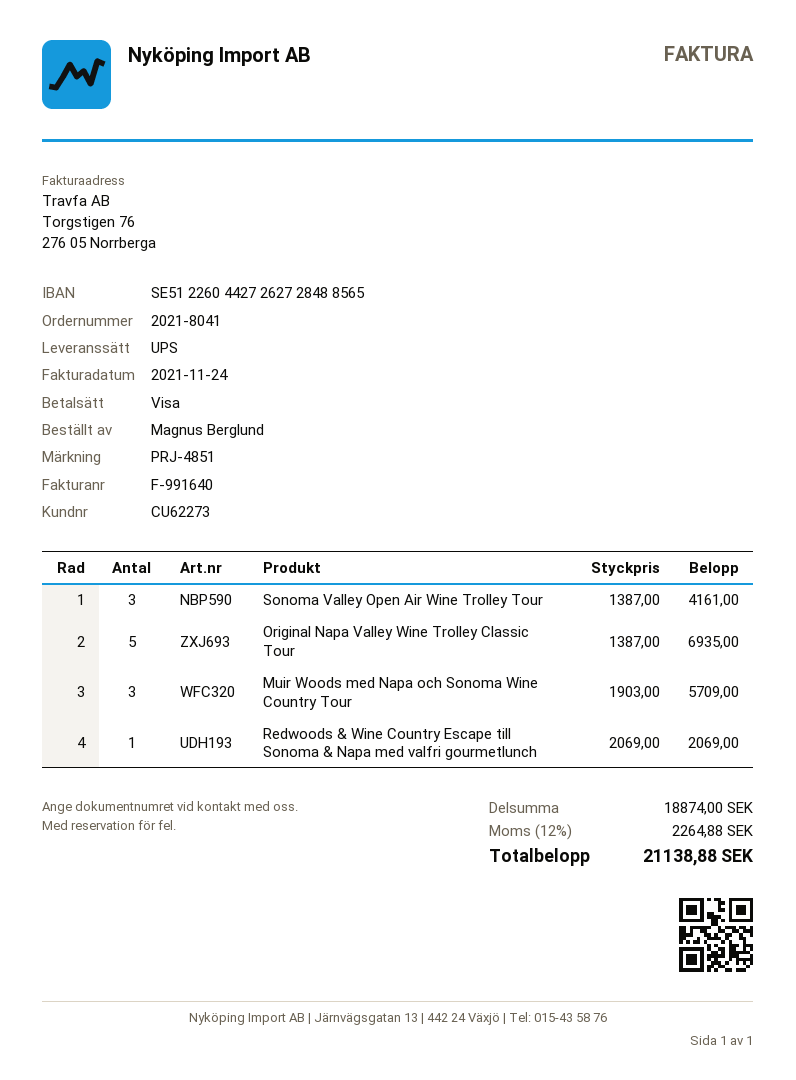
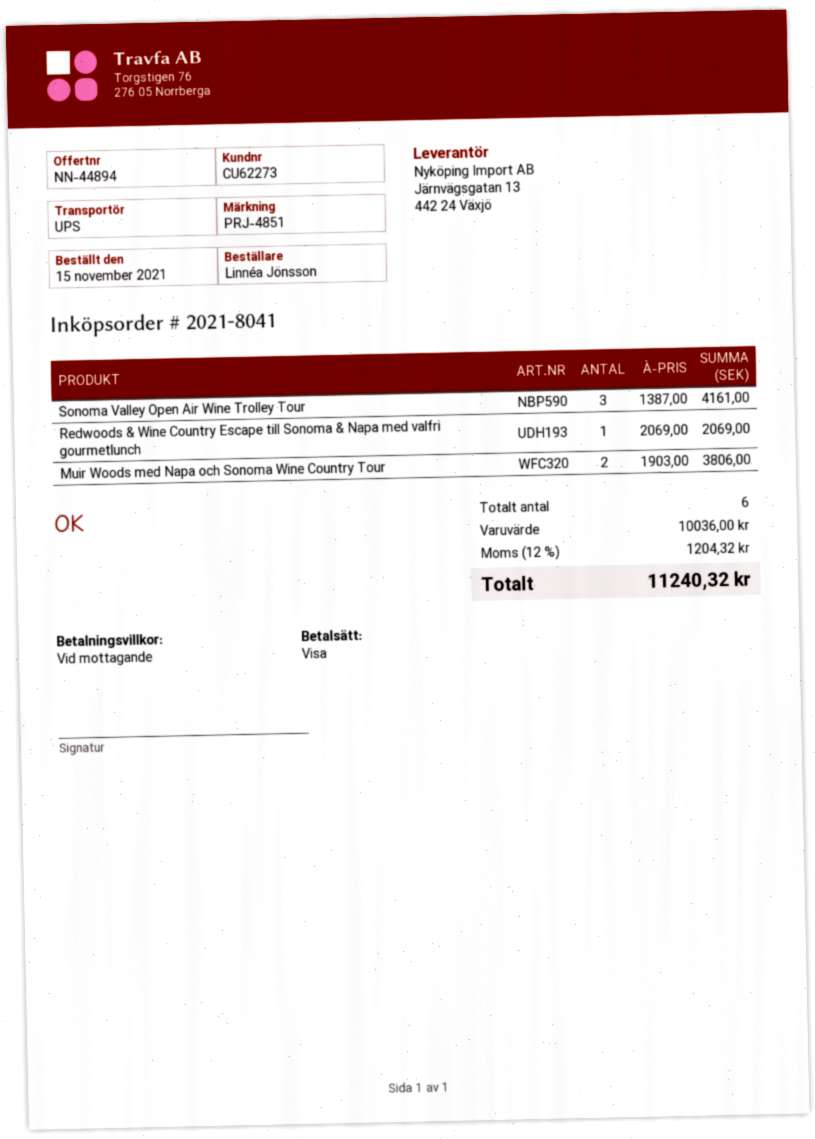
ordered by: Magnus Berglund -> Linnéa Jönsson
Original Napa Valley Wine Trolley Classic Tour: 5 x 1387.00 = 6935.00 -> none
Muir Woods med Napa och Sonoma Wine Country Tour: 3 x 1903.00 = 5709.00 -> 2 x 1903.00 = 3806.00
subtotal: 18874.00 -> 10036.00
tax: 12% = 2264.88 -> 12% = 1204.32
total: 21138.88 -> 11240.32

